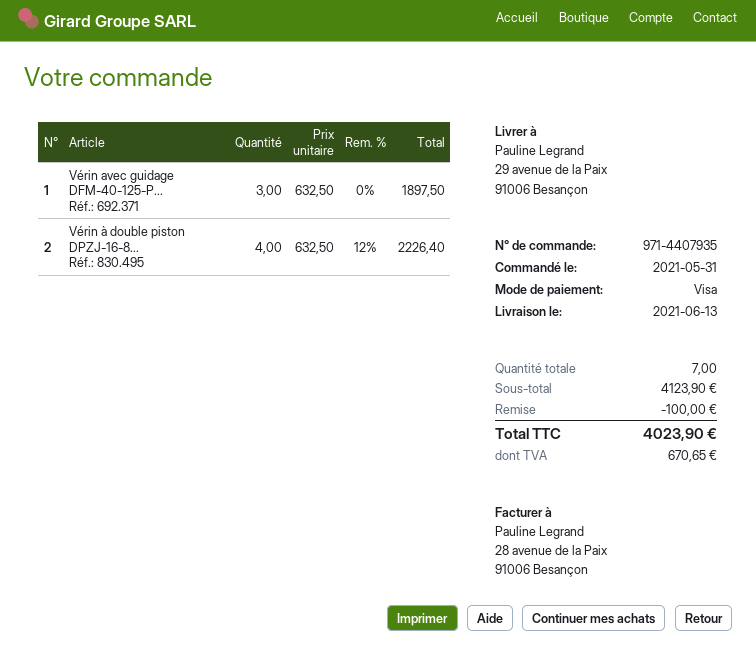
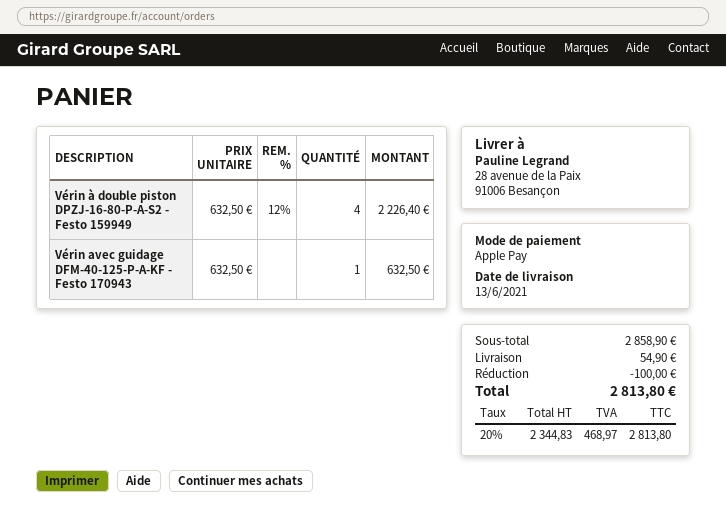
payment method: Visa -> Apple Pay
ship to: 29 avenue de la Paix, 91006 Besançon -> 28 avenue de la Paix, 91006 Besançon
Vérin avec guidage DFM-40-125-P...: 3 x 632.50 = 1897.50 -> 1 x 632.50 = 632.50
subtotal: 4123.90 -> 2858.90
shipping: none -> 54.90
tax: 670.65 -> 468.97
total: 4023.90 -> 2813.80

